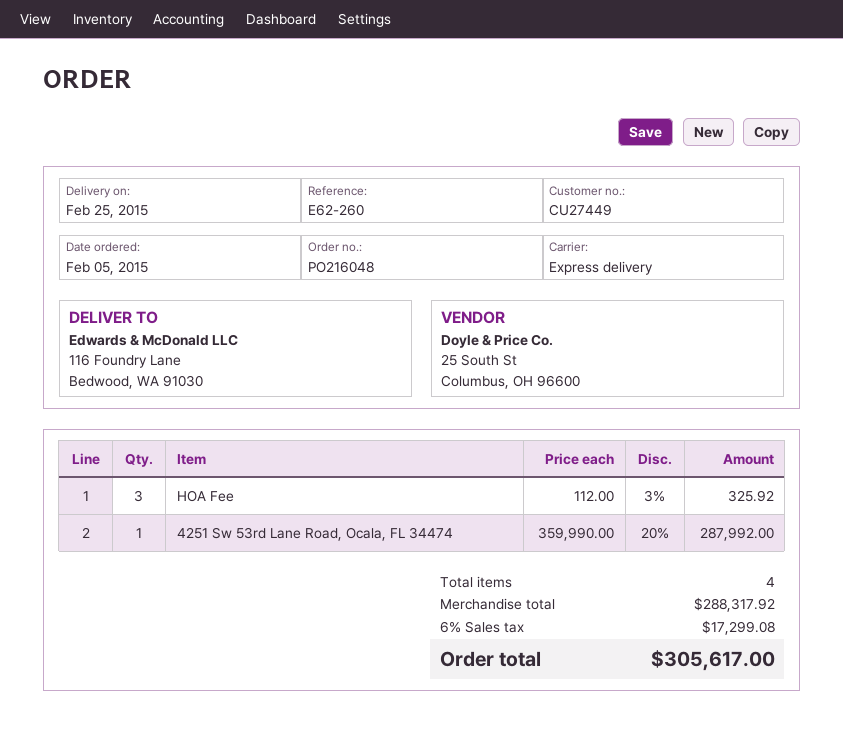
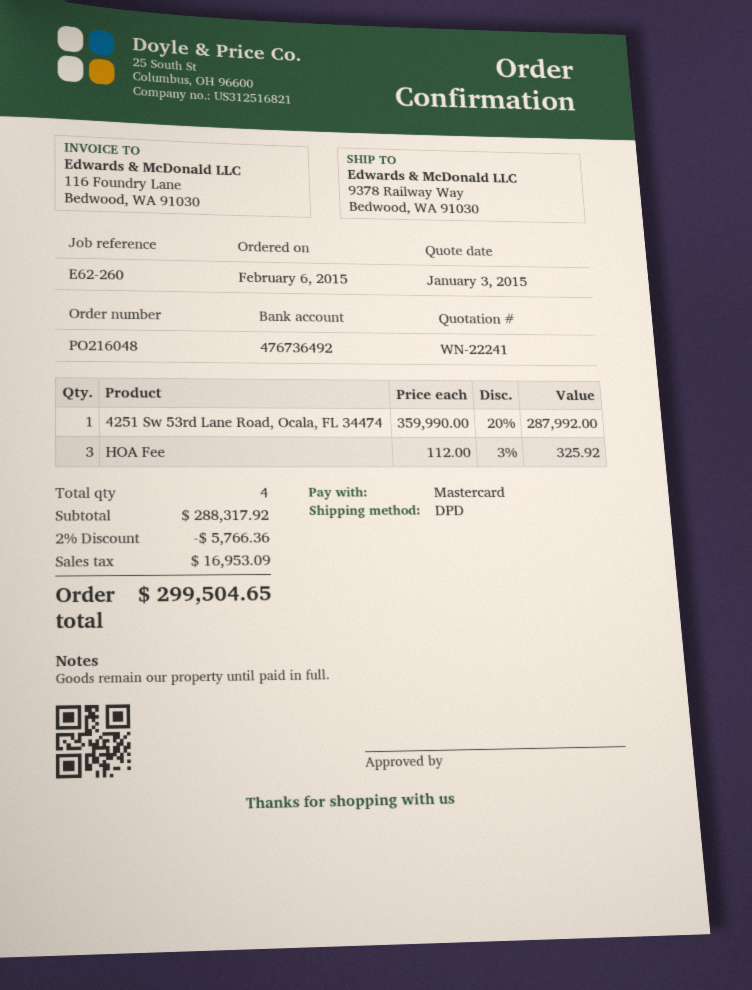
order date: 2015-02-05 -> 2015-02-06
shipping method: express -> DPD
ship to: 116 Foundry Lane, Bedwood, WA 91030 -> 9378 Railway Way, Bedwood, WA 91030
discount: none -> 2% = 5766.36
tax: 17299.08 -> 16953.09
total: 305617.00 -> 299504.65

